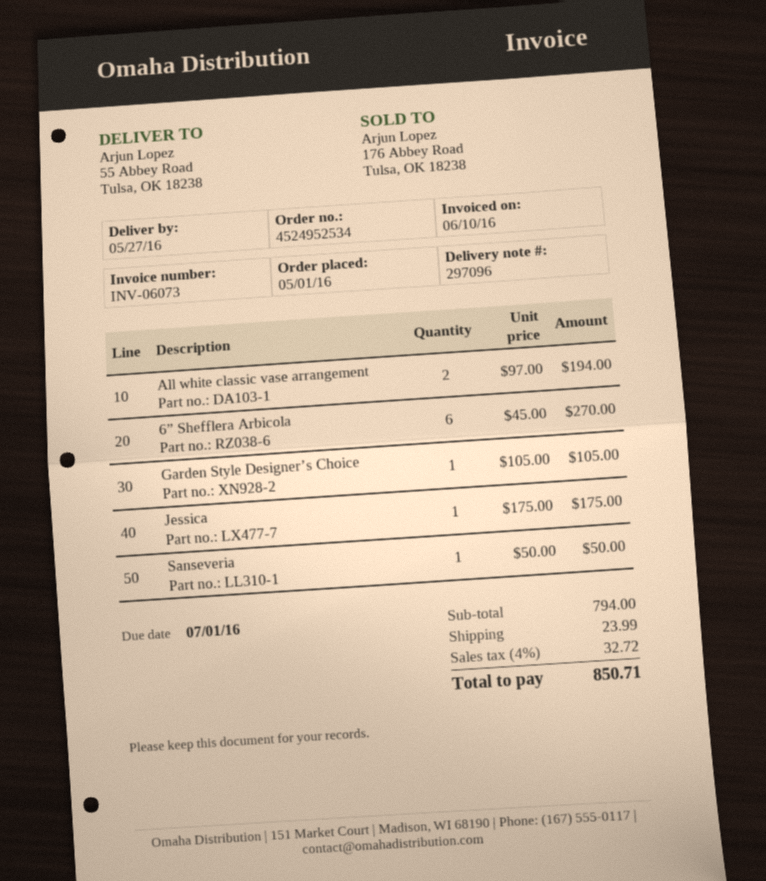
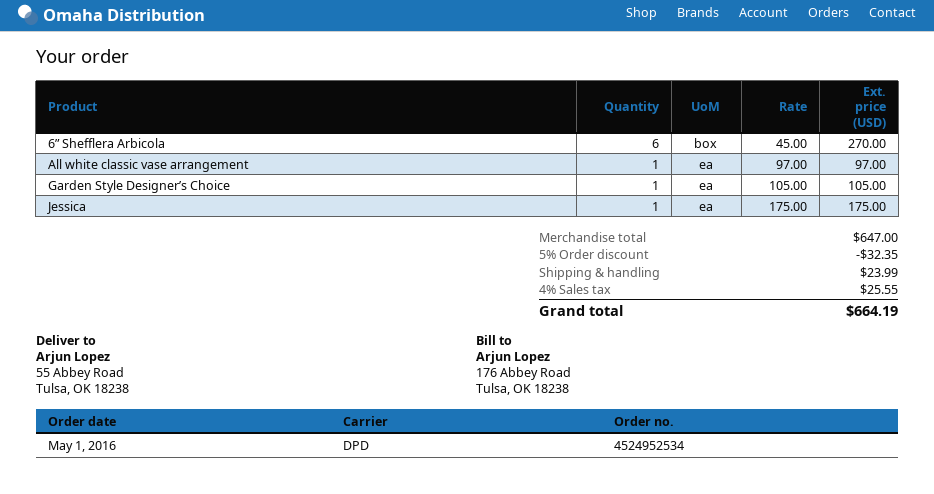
All white classic vase arrangement: 2 x 97.00 = 194.00 -> 1 x 97.00 = 97.00
Sanseveria: 1 x 50.00 = 50.00 -> none
subtotal: 794.00 -> 647.00
discount: none -> 5% = 32.35
tax: 4% = 32.72 -> 4% = 25.55
total: 850.71 -> 664.19

